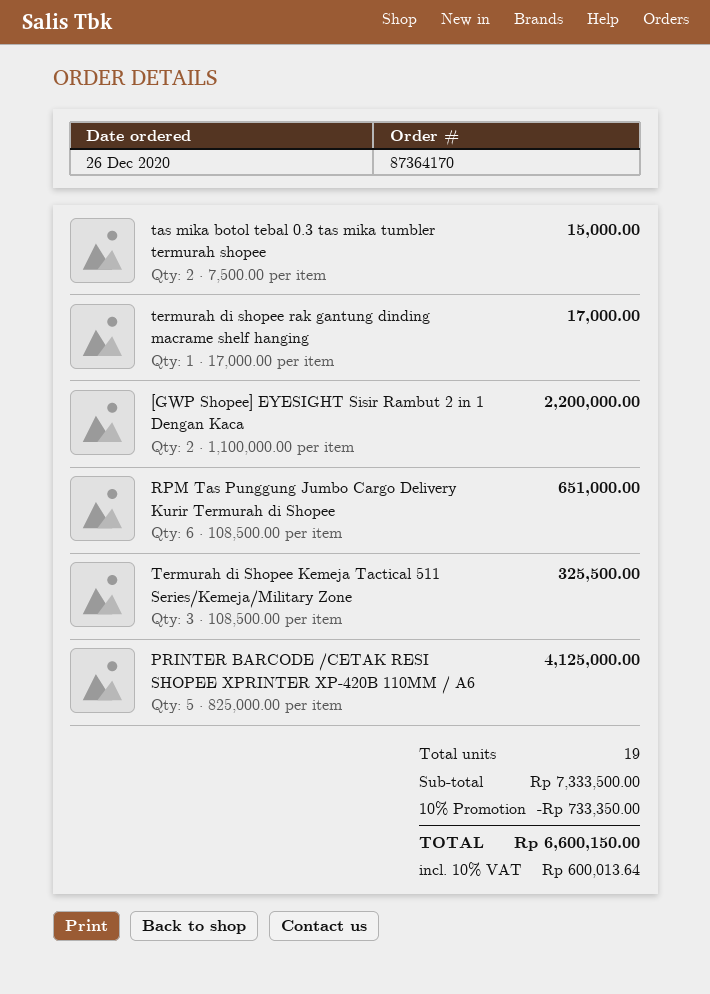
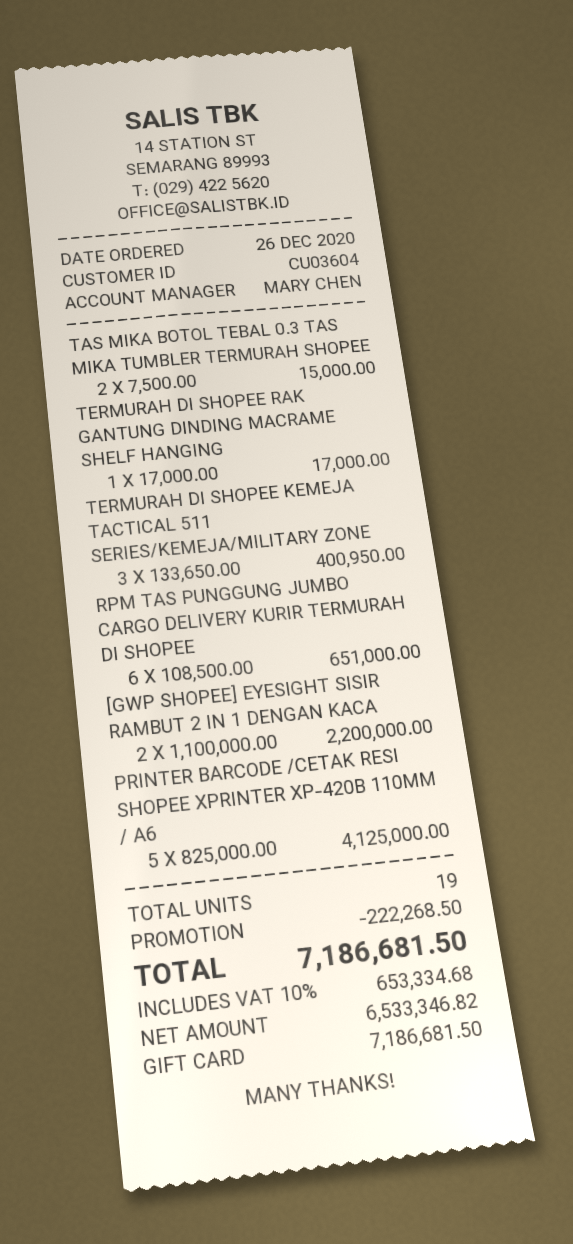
Termurah di Shopee Kemeja Tactical 511 Series/Kemeja/Military Zone: 3 x 108500.00 = 325500.00 -> 3 x 133650.00 = 400950.00
discount: 733350.00 -> 222268.50
tax: 10% = 600013.64 -> 10% = 653334.68
total: 6600150.00 -> 7186681.50

